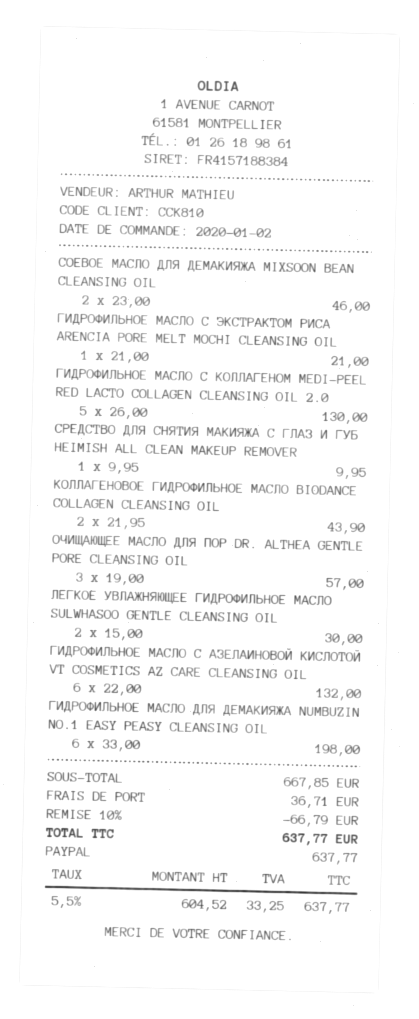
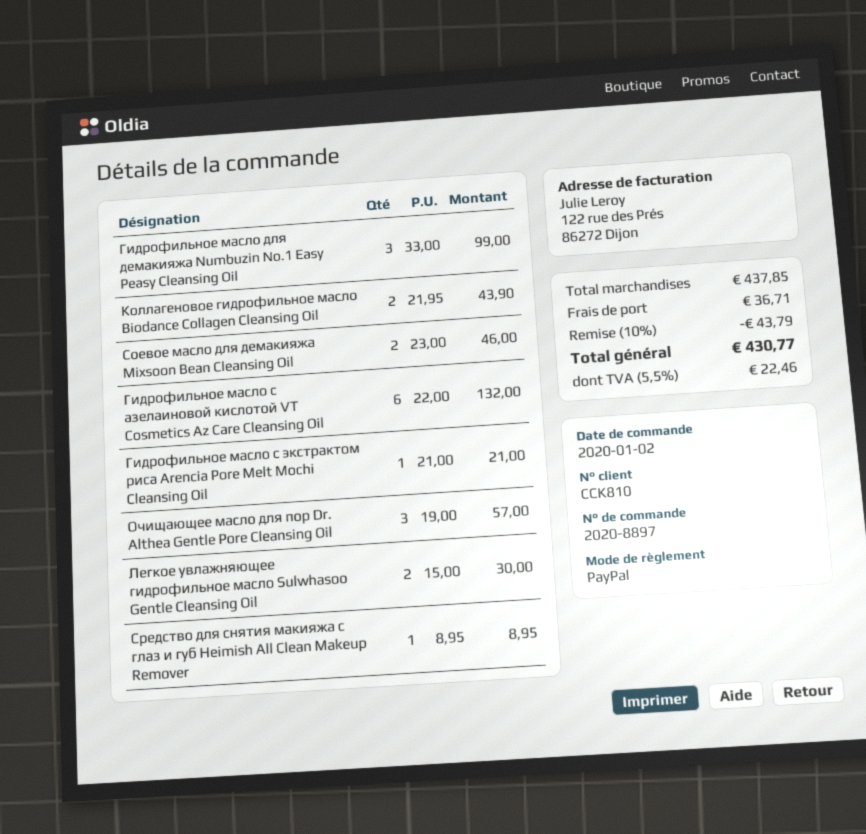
ГИДРОФИЛЬНОЕ МАСЛО С КОЛЛАГЕНОМ MEDI-PEEL RED LACTO COLLAGEN CLEANSING OIL 2.0: 5 x 26.00 = 130.00 -> none
СРЕДСТВО ДЛЯ СНЯТИЯ МАКИЯЖА С ГЛАЗ И ГУБ HEIMISH ALL CLEAN MAKEUP REMOVER: 1 x 9.95 = 9.95 -> 1 x 8.95 = 8.95
ГИДРОФИЛЬНОЕ МАСЛО ДЛЯ ДЕМАКИЯЖА NUMBUZIN NO.1 EASY PEASY CLEANSING OIL: 6 x 33.00 = 198.00 -> 3 x 33.00 = 99.00
subtotal: 667.85 -> 437.85
discount: 10% = 66.79 -> 10% = 43.79
tax: 5.5% = 33.25 -> 5.5% = 22.46
total: 637.77 -> 430.77

